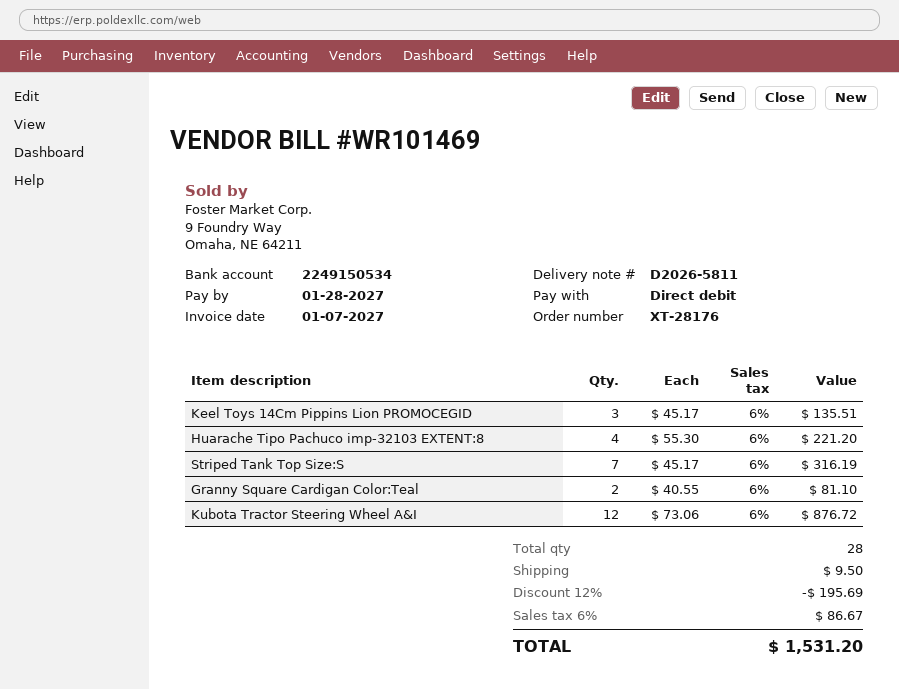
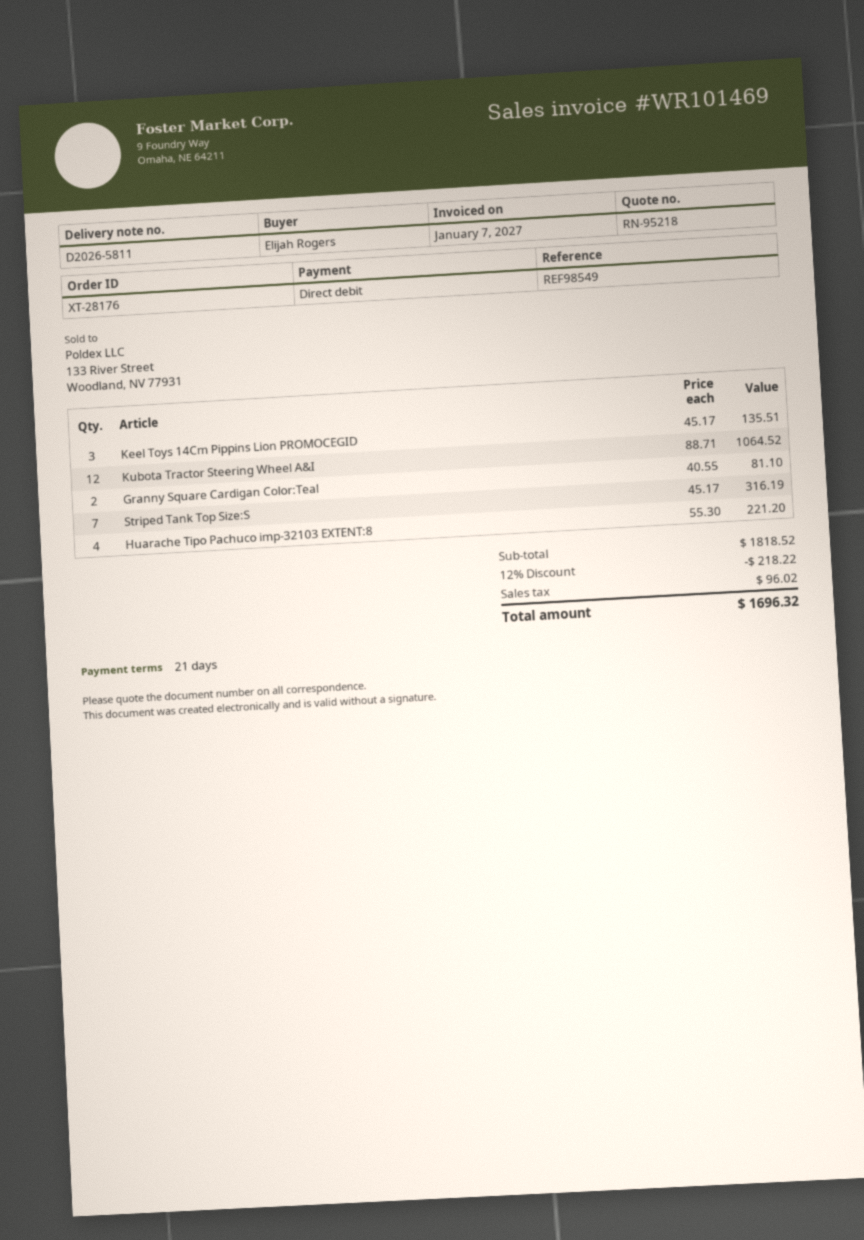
Kubota Tractor Steering Wheel A&I: 12 x 73.06 = 876.72 -> 12 x 88.71 = 1064.52
discount: 12% = 195.69 -> 12% = 218.22
shipping: 9.50 -> none
tax: 86.67 -> 96.02
total: 1531.20 -> 1696.32

